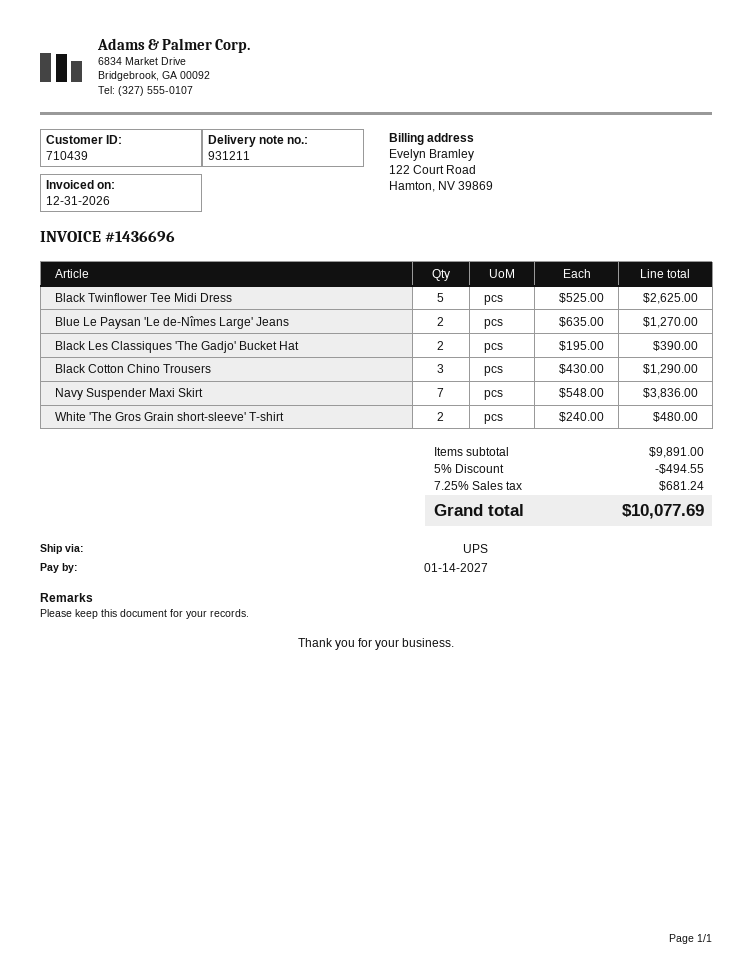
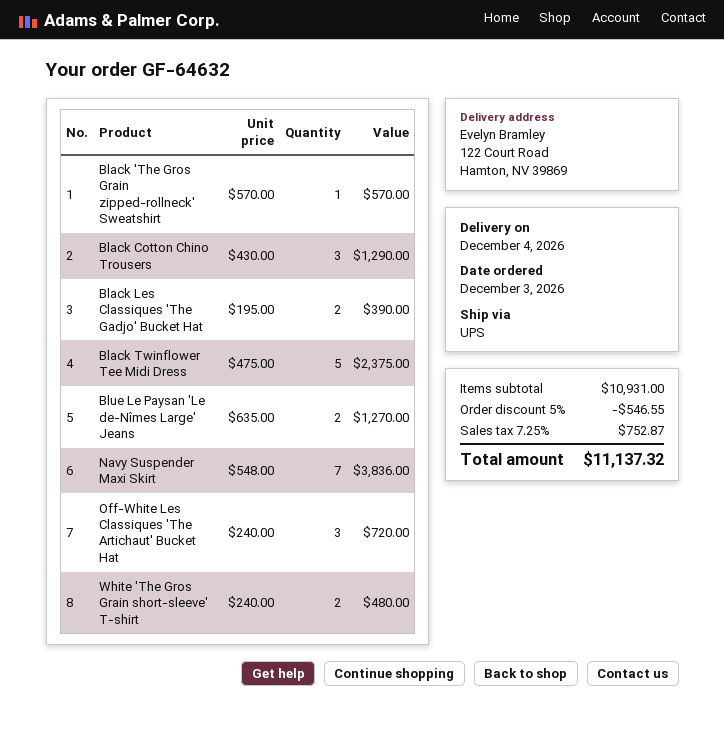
Black Twinflower Tee Midi Dress: 5 x 525.00 = 2625.00 -> 5 x 475.00 = 2375.00
Black 'The Gros Grain zipped-rollneck' Sweatshirt: none -> 1 x 570.00 = 570.00
Off-White Les Classiques 'The Artichaut' Bucket Hat: none -> 3 x 240.00 = 720.00
subtotal: 9891.00 -> 10931.00
discount: 5% = 494.55 -> 5% = 546.55
tax: 7.25% = 681.24 -> 7.25% = 752.87
total: 10077.69 -> 11137.32

